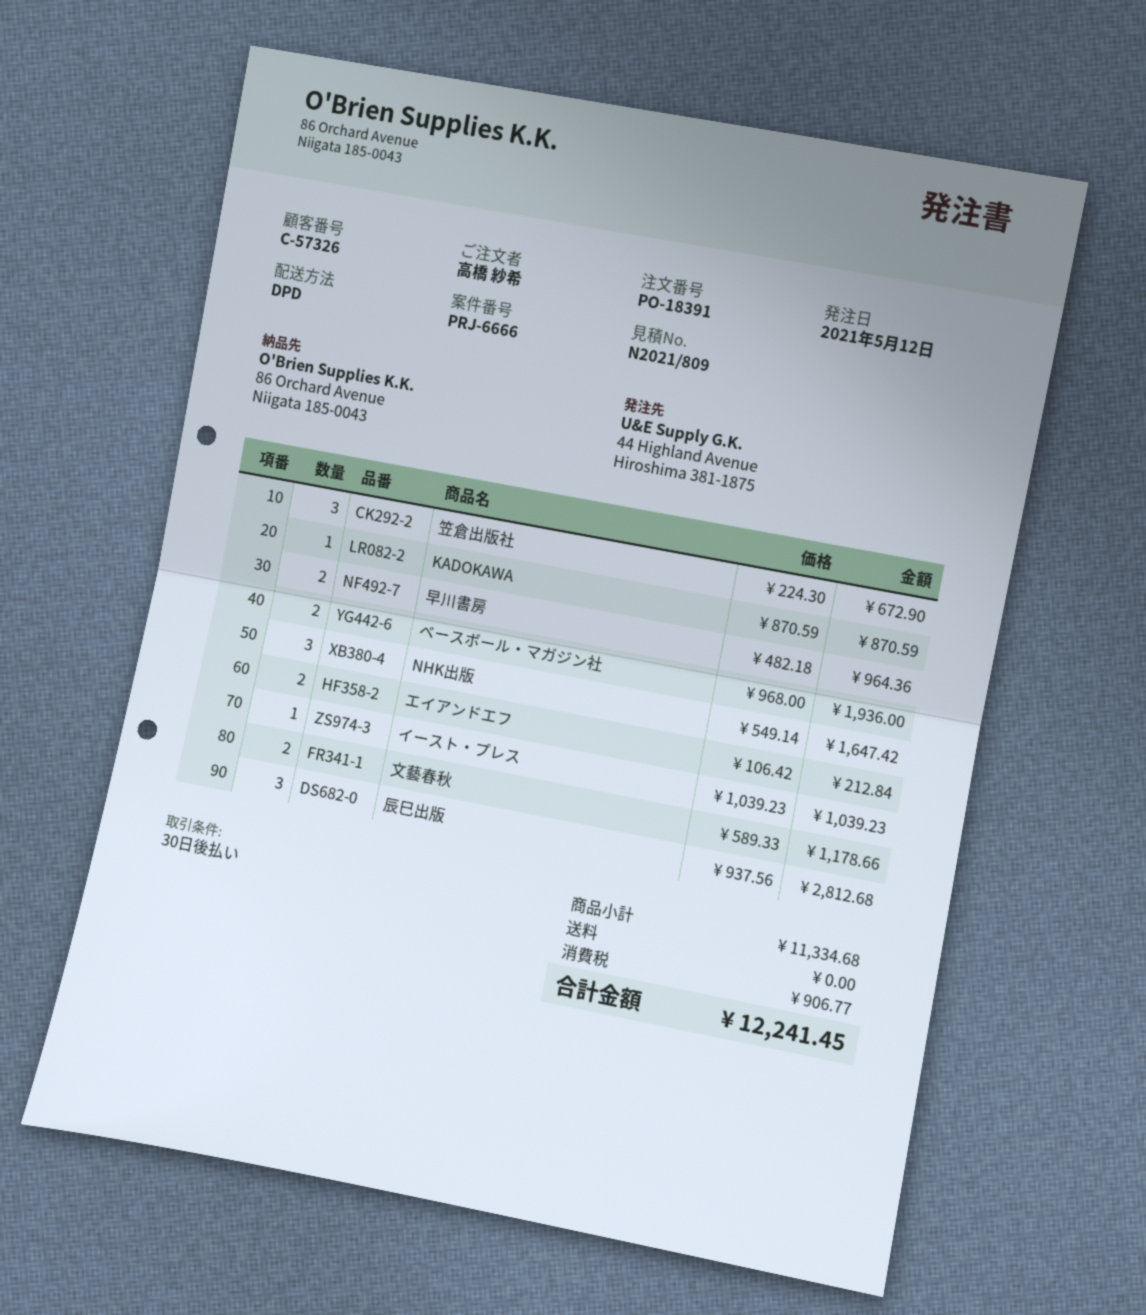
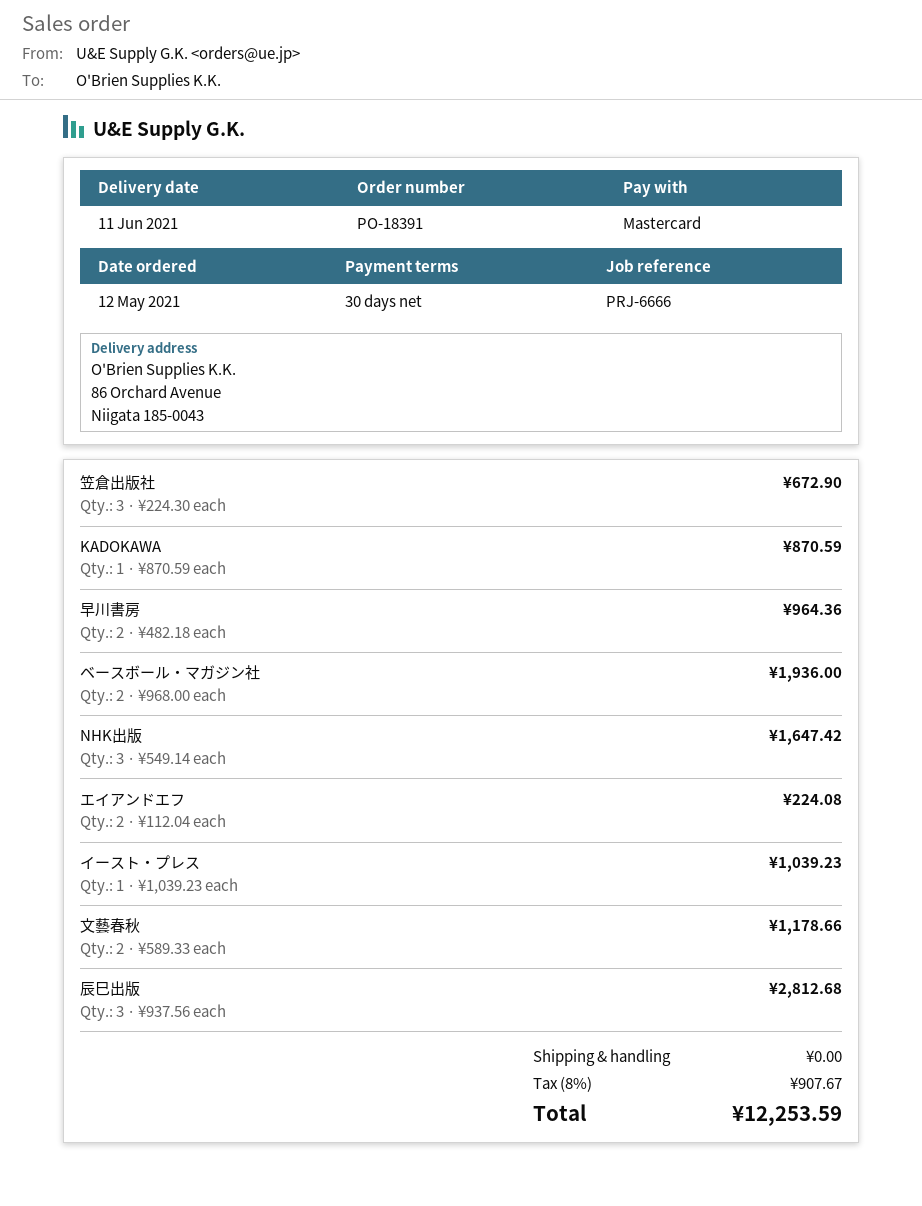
エイアンドエフ: 2 x 106.42 = 212.84 -> 2 x 112.04 = 224.08
tax: 906.77 -> 907.67
total: 12241.45 -> 12253.59

